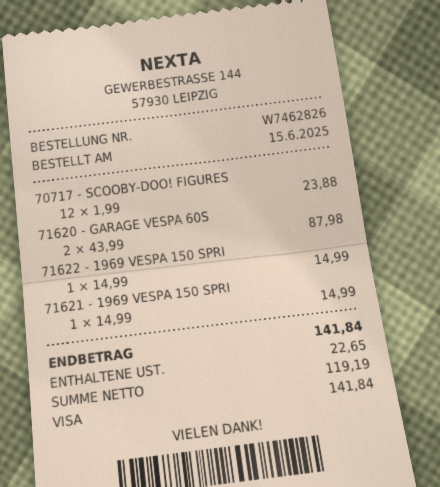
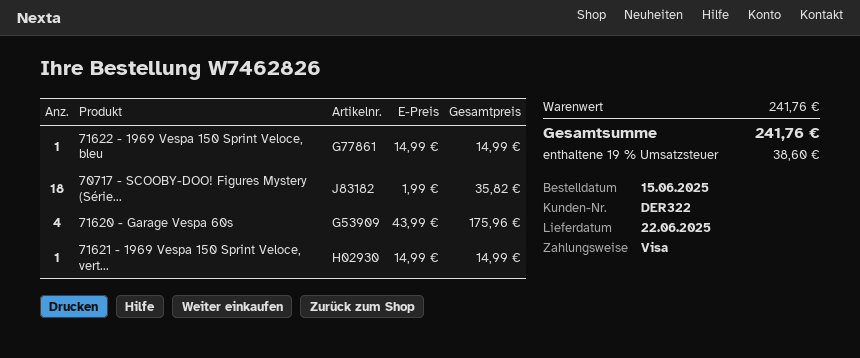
70717 - SCOOBY-DOO! FIGURES: 12 x 1.99 = 23.88 -> 18 x 1.99 = 35.82
71620 - GARAGE VESPA 60S: 2 x 43.99 = 87.98 -> 4 x 43.99 = 175.96
tax: 22.65 -> 38.60
total: 141.84 -> 241.76

